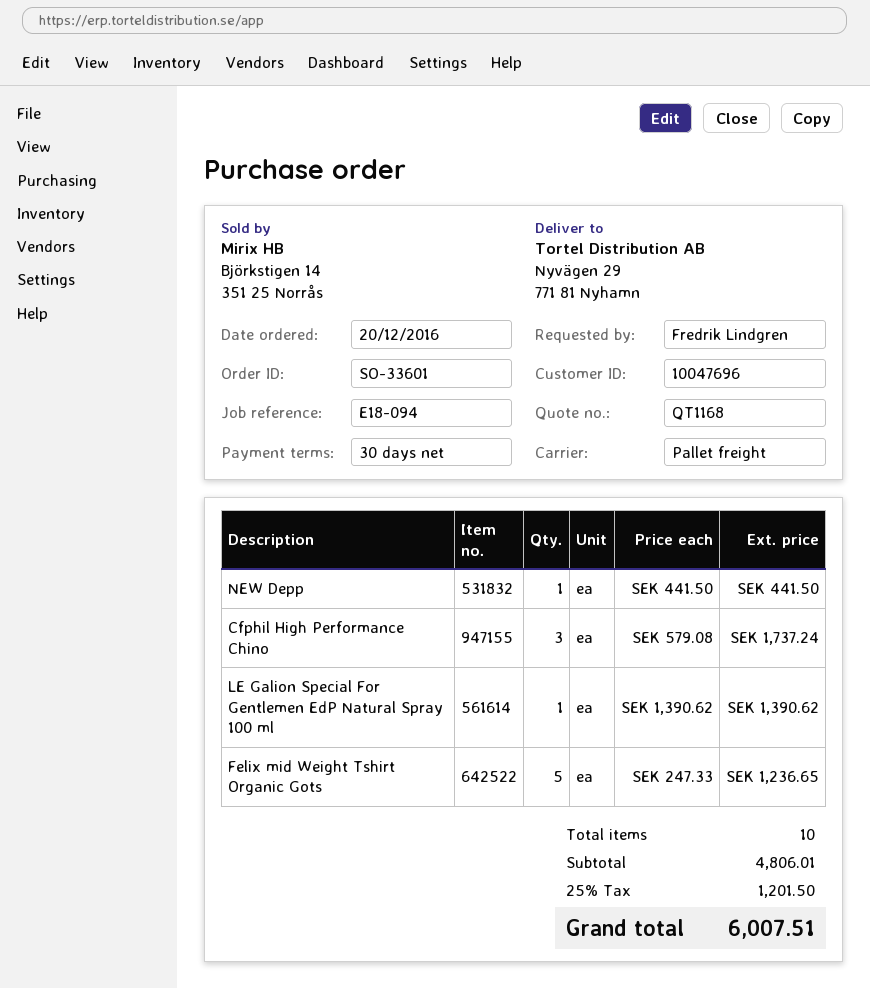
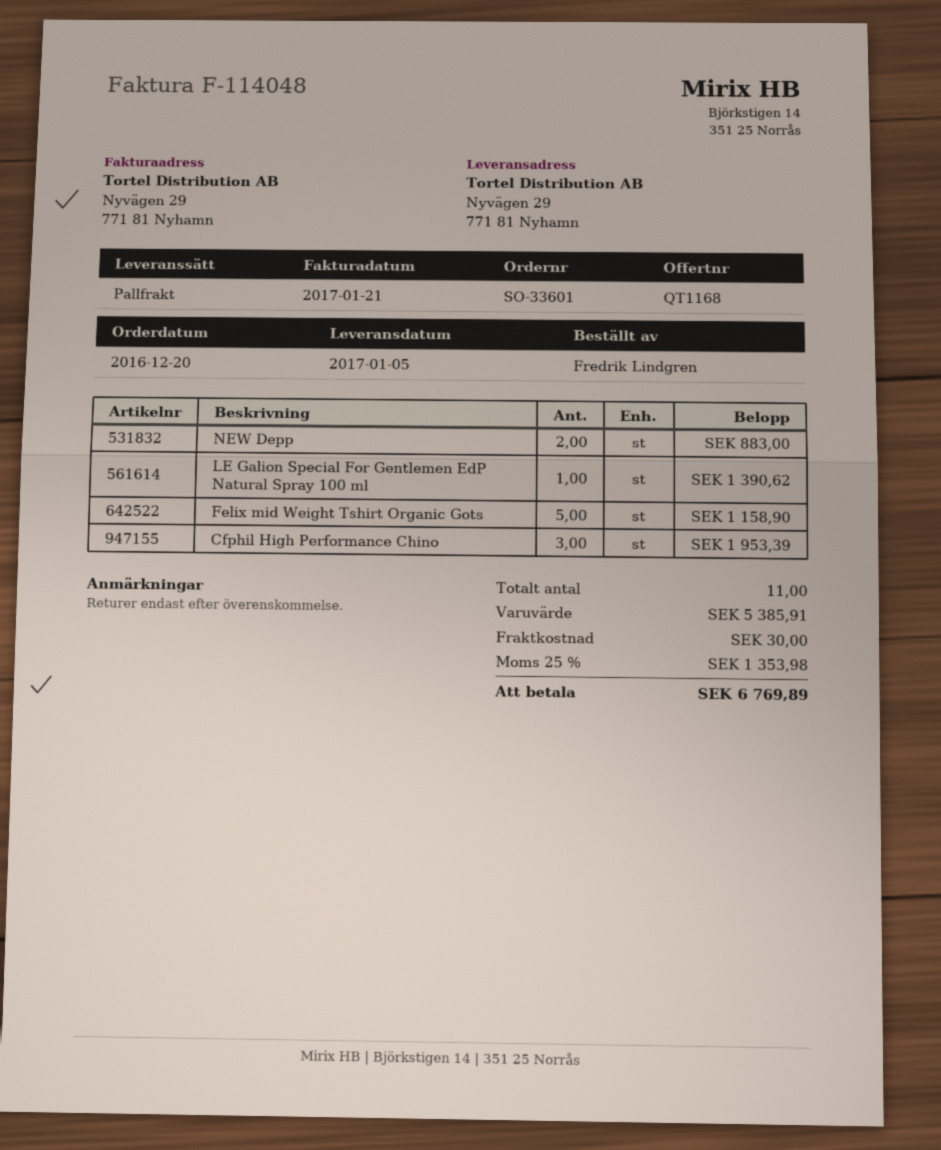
NEW Depp: 1 for 441.50 -> 2 for 883.00
Cfphil High Performance Chino: 3 for 1737.24 -> 3 for 1953.39
Felix mid Weight Tshirt Organic Gots: 5 for 1236.65 -> 5 for 1158.90
total quantity: 10 -> 11
subtotal: 4806.01 -> 5385.91
shipping: none -> 30.00
tax: 25% = 1201.50 -> 25% = 1353.98
total: 6007.51 -> 6769.89

